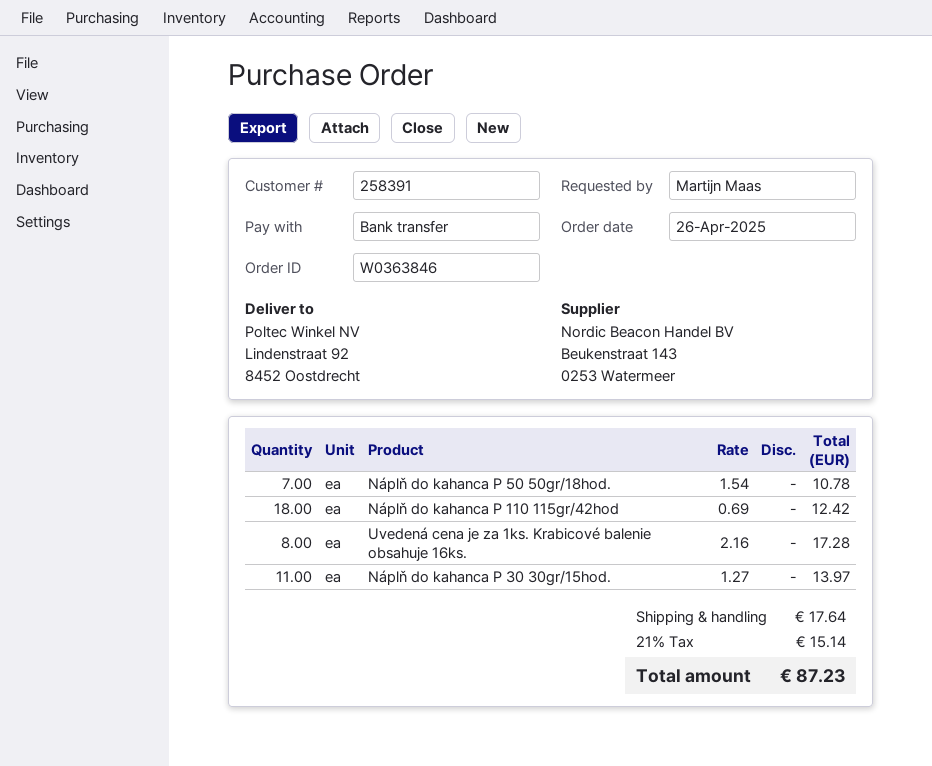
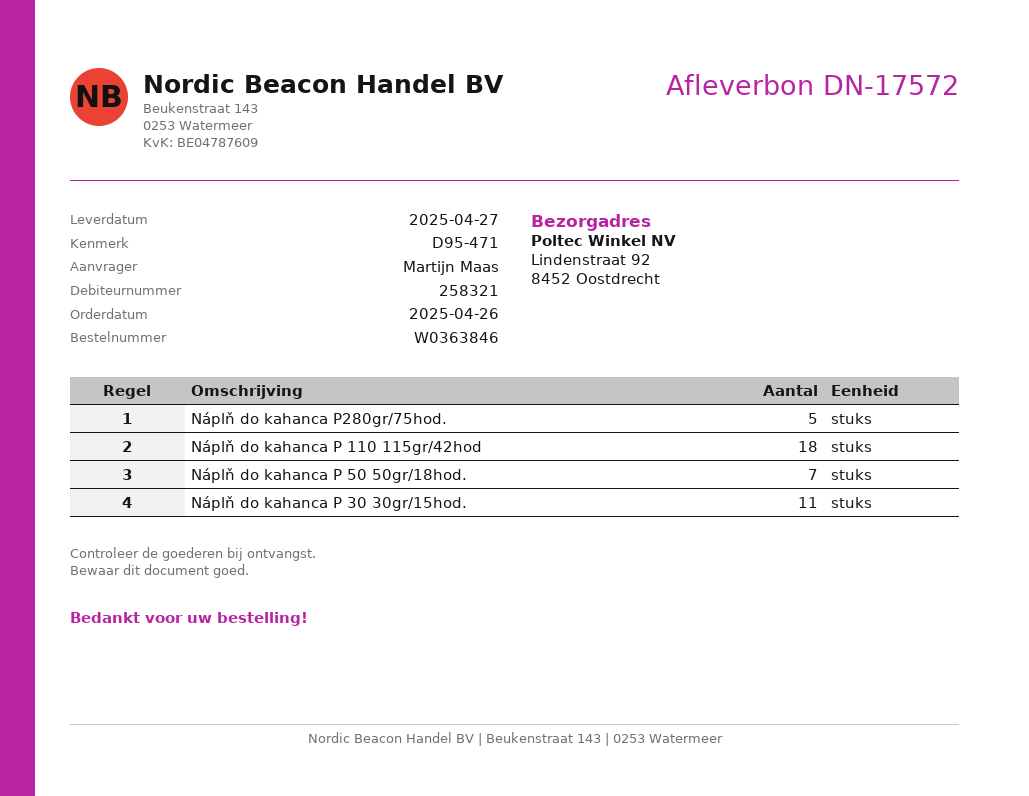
customer number: 258391 -> 258321
Uvedená cena je za 1ks. Krabicové balenie obsahuje 16ks.: 8 -> none
Náplň do kahanca P280gr/75hod.: none -> 5

